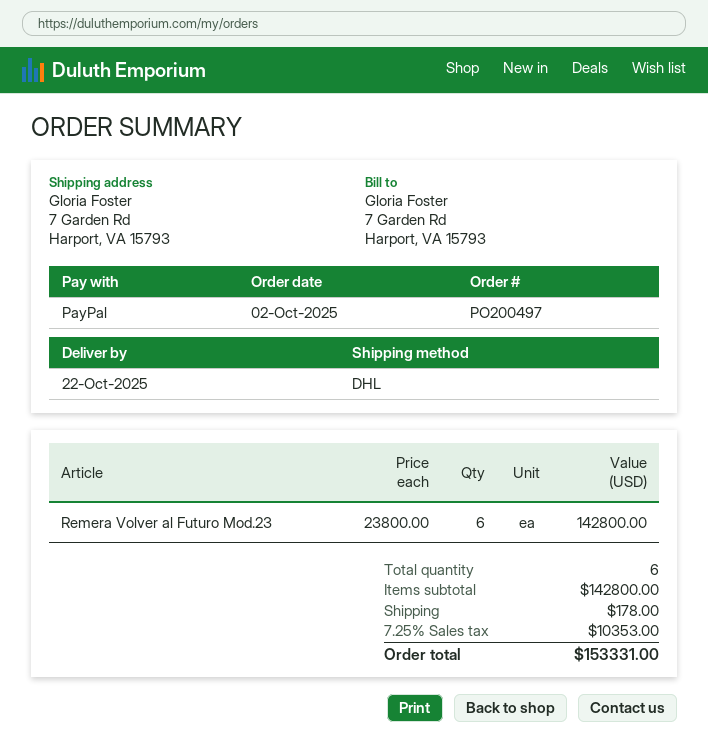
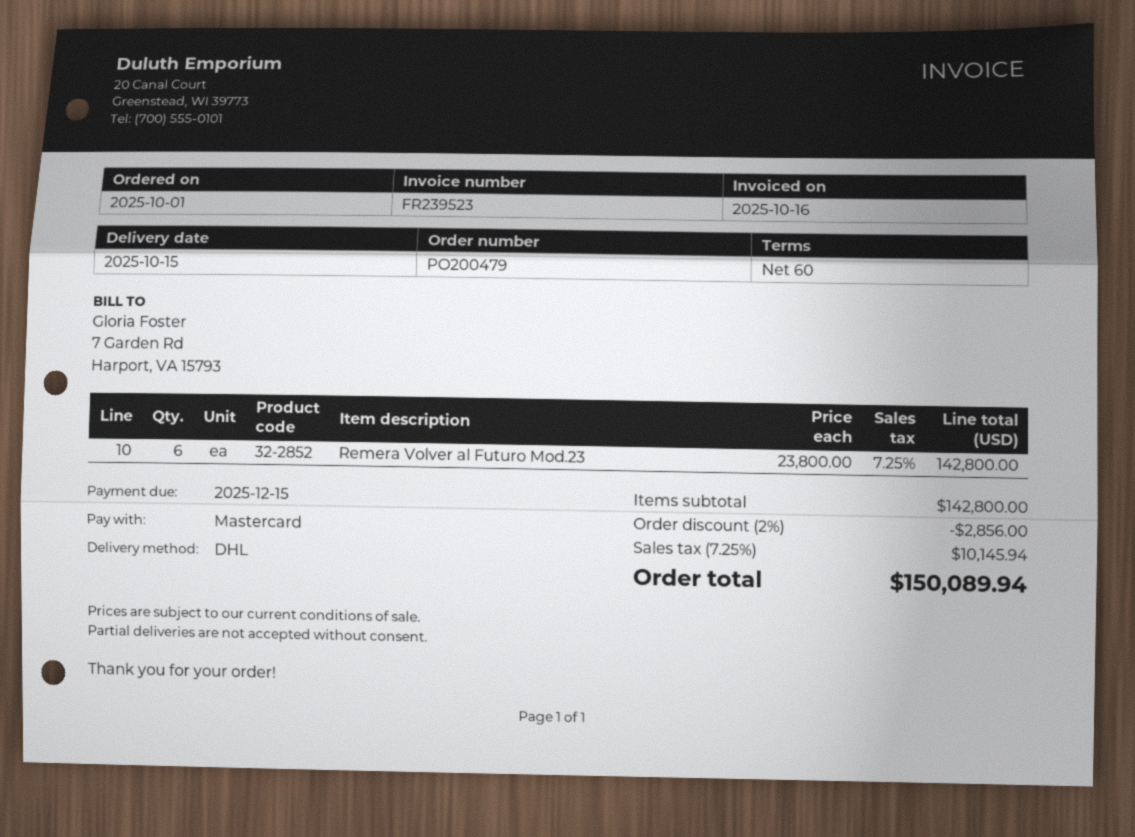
order number: PO200497 -> PO200479
order date: 2025-10-02 -> 2025-10-01
delivery date: 2025-10-22 -> 2025-10-15
payment method: PayPal -> Mastercard
discount: none -> 2% = 2856.00
shipping: 178.00 -> none
tax: 7.25% = 10353.00 -> 7.25% = 10145.94
total: 153331.00 -> 150089.94

